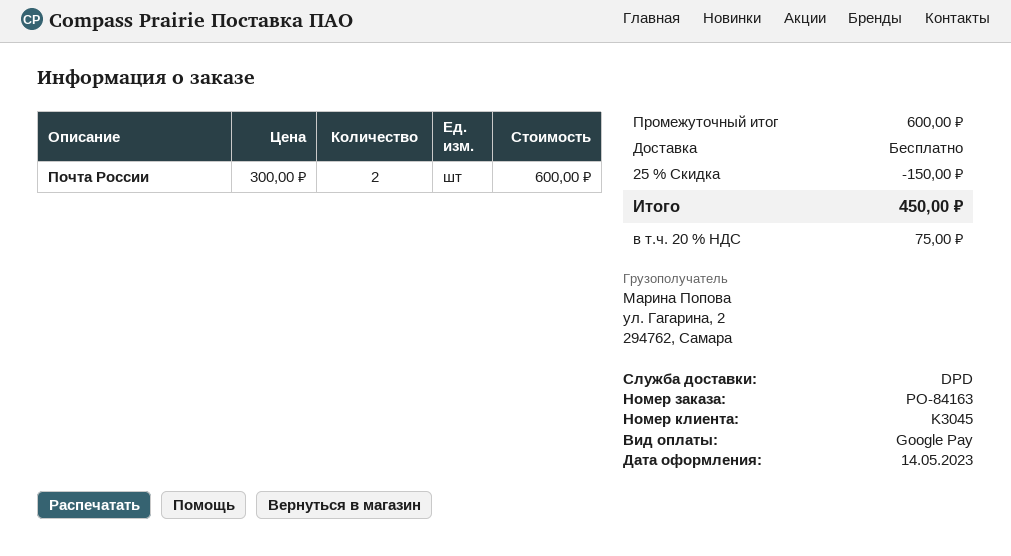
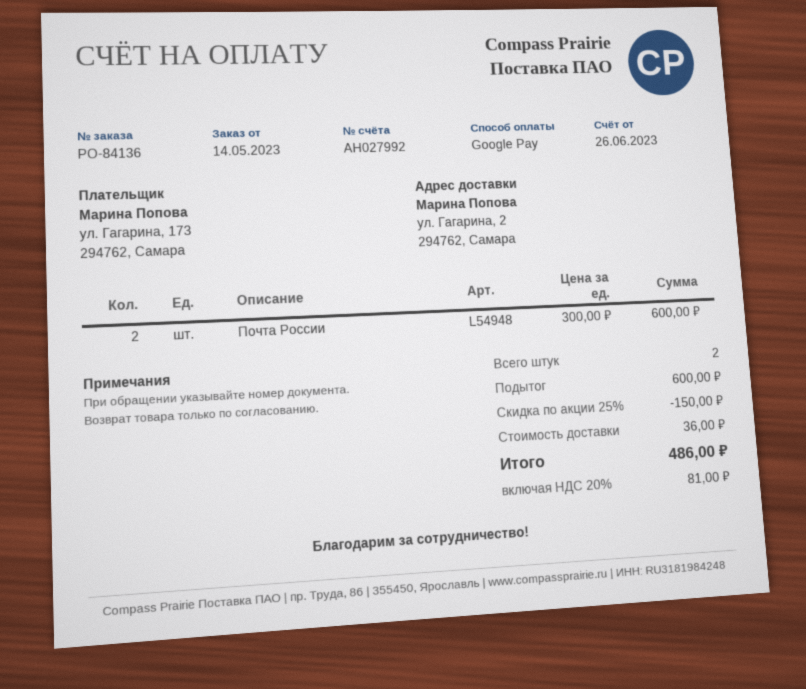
order number: PO-84163 -> PO-84136
shipping: 0.00 -> 36.00
tax: 20% = 75.00 -> 20% = 81.00
total: 450.00 -> 486.00

